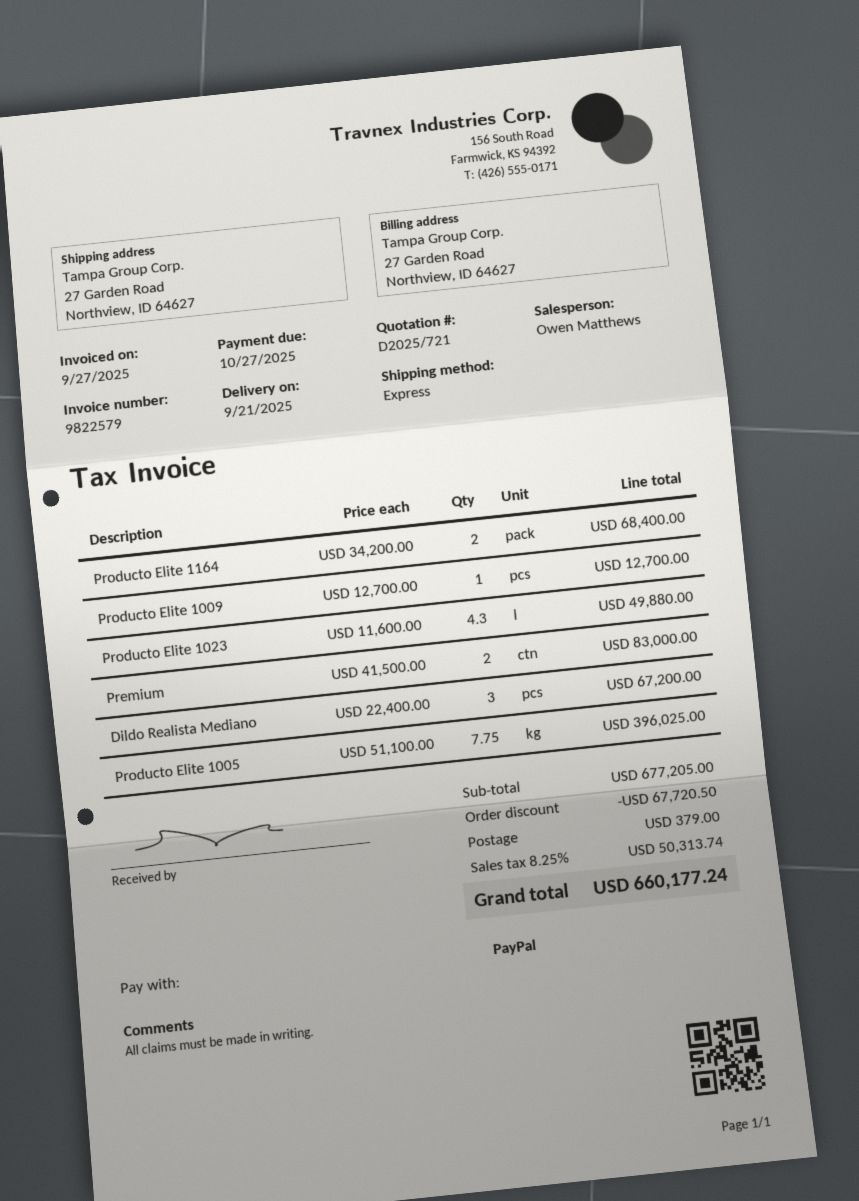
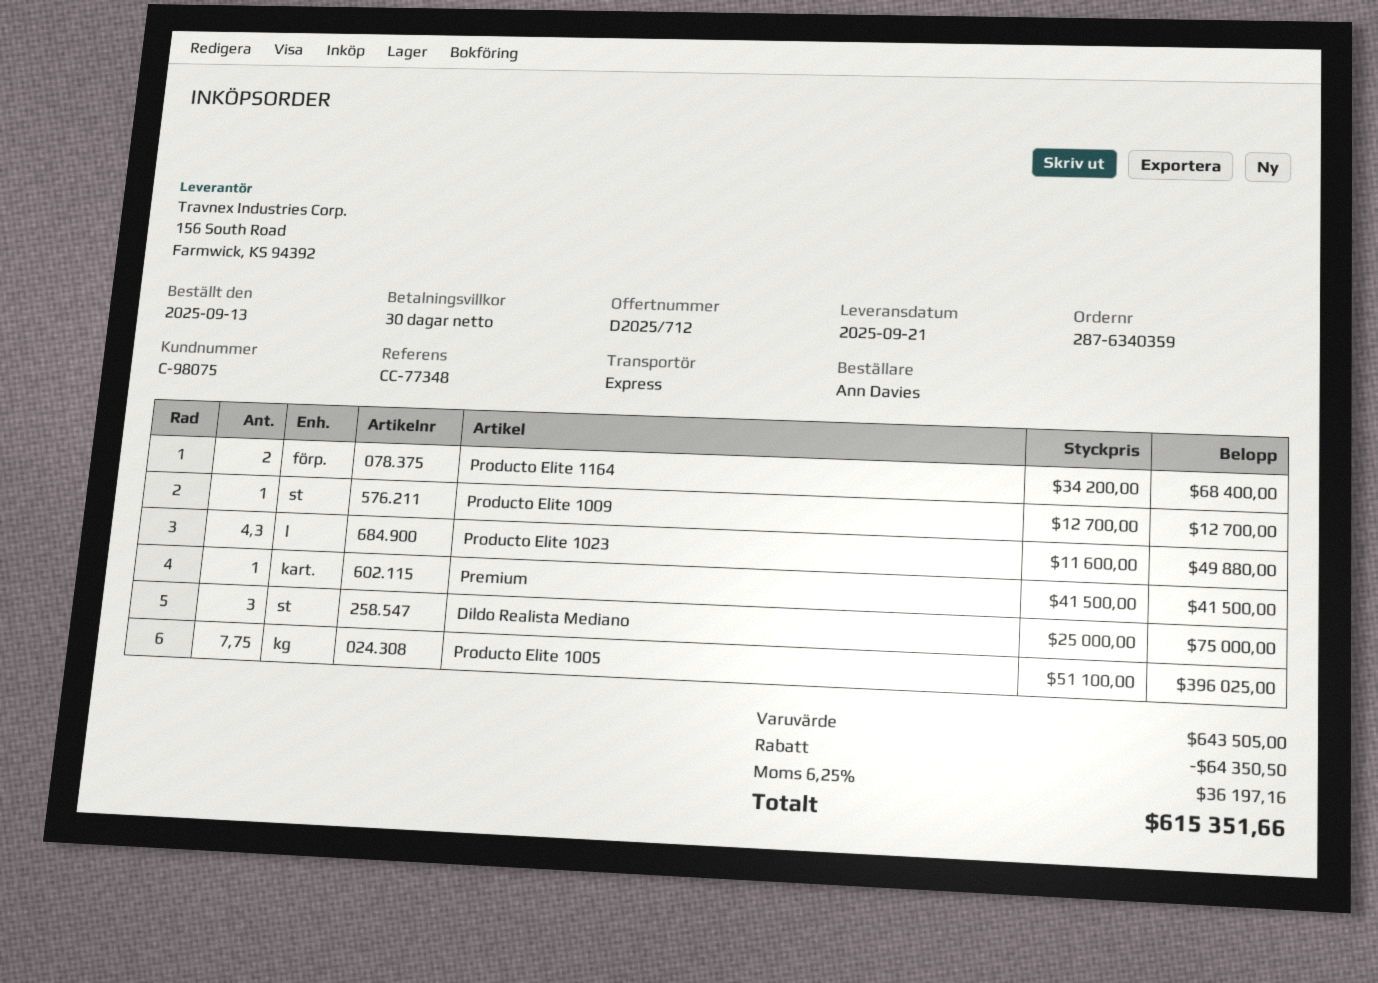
quote number: D2025/721 -> D2025/712
Premium: 2 x 41500.00 = 83000.00 -> 1 x 41500.00 = 41500.00
Dildo Realista Mediano: 3 x 22400.00 = 67200.00 -> 3 x 25000.00 = 75000.00
subtotal: 677205.00 -> 643505.00
discount: 67720.50 -> 64350.50
shipping: 379.00 -> none
tax: 8.25% = 50313.74 -> 6.25% = 36197.16
total: 660177.24 -> 615351.66

